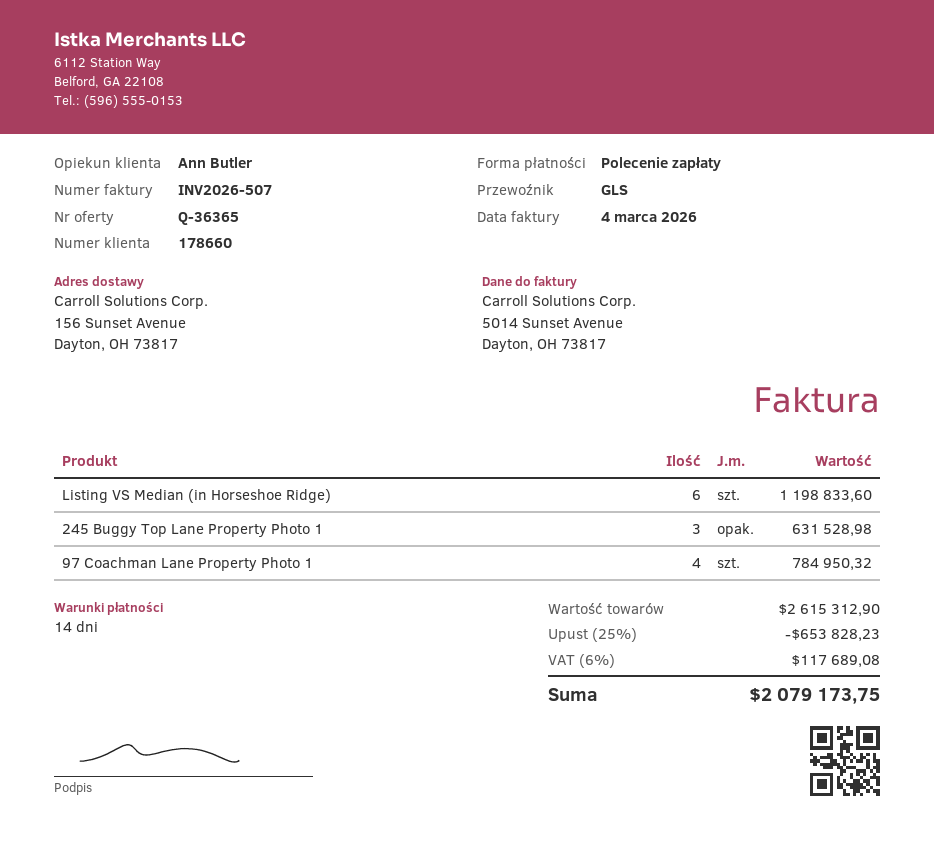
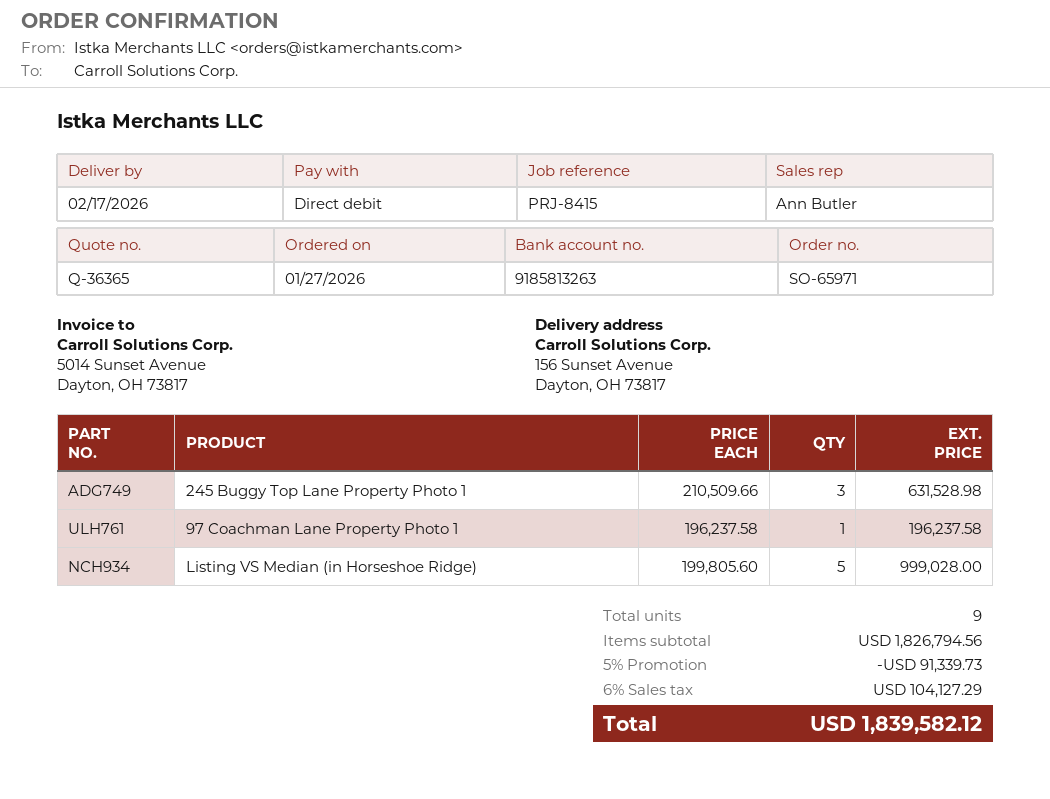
Listing VS Median (in Horseshoe Ridge): 6 for 1198833.60 -> 5 for 999028.00
97 Coachman Lane Property Photo 1: 4 for 784950.32 -> 1 for 196237.58
subtotal: 2615312.90 -> 1826794.56
discount: 25% = 653828.23 -> 5% = 91339.73
tax: 6% = 117689.08 -> 6% = 104127.29
total: 2079173.75 -> 1839582.12

